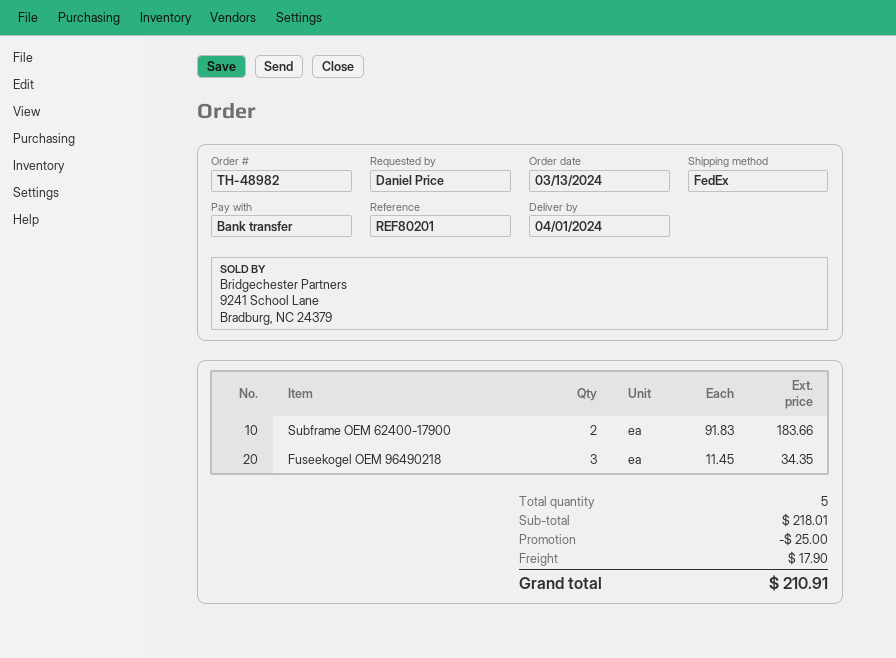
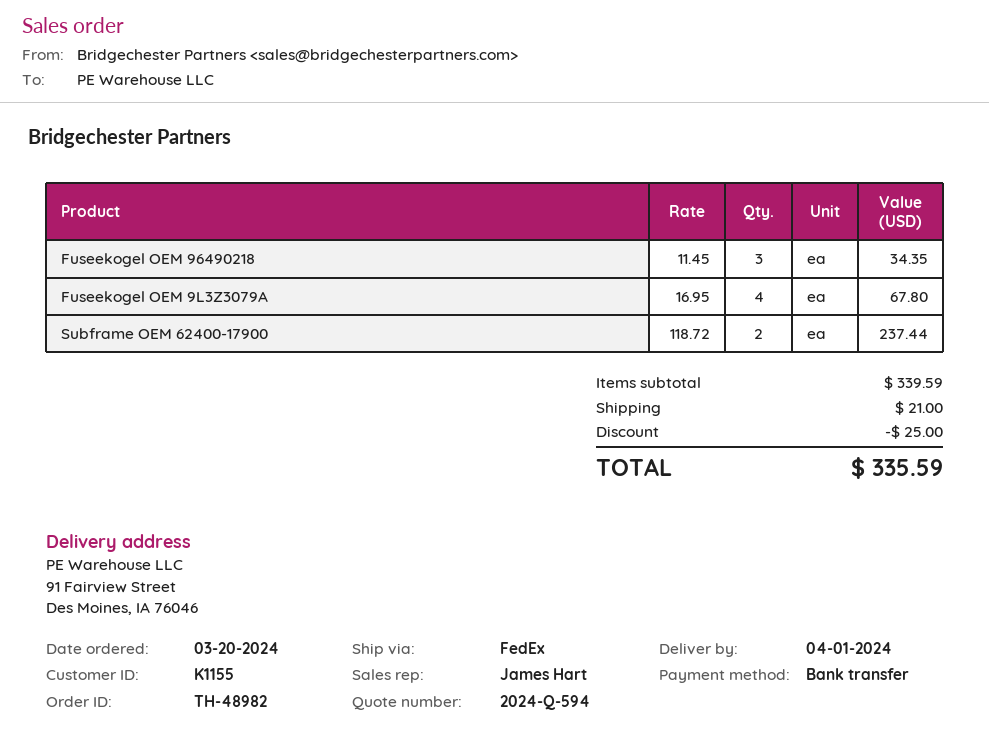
order date: 2024-03-13 -> 2024-03-20
Subframe OEM 62400-17900: 2 x 91.83 = 183.66 -> 2 x 118.72 = 237.44
Fuseekogel OEM 9L3Z3079A: none -> 4 x 16.95 = 67.80
subtotal: 218.01 -> 339.59
shipping: 17.90 -> 21.00
total: 210.91 -> 335.59

